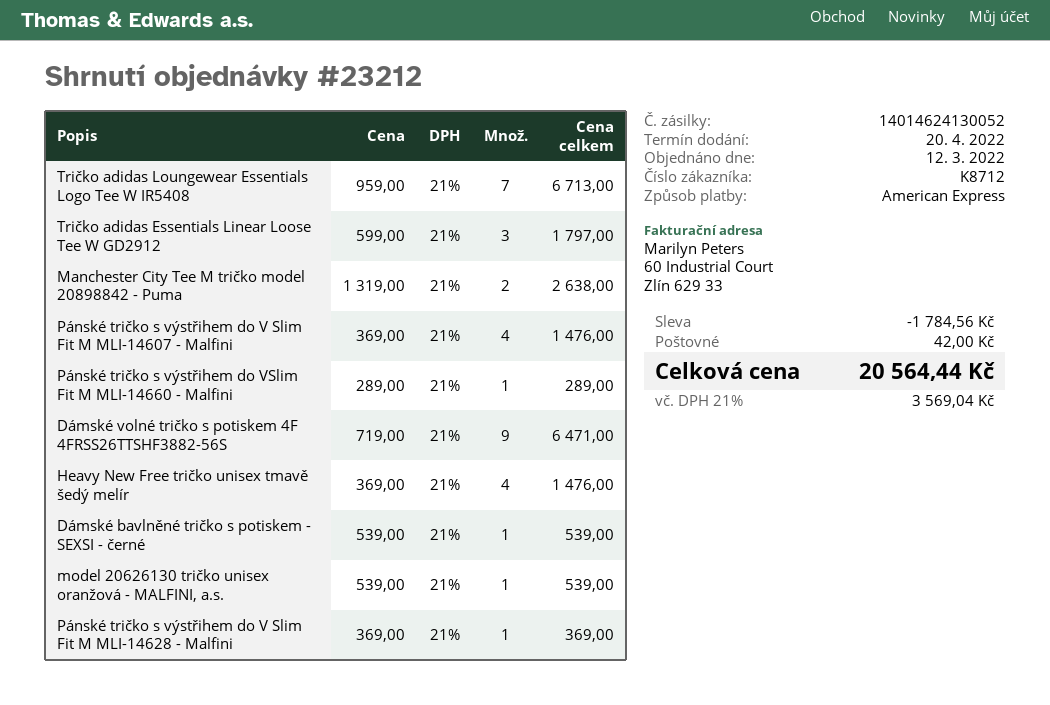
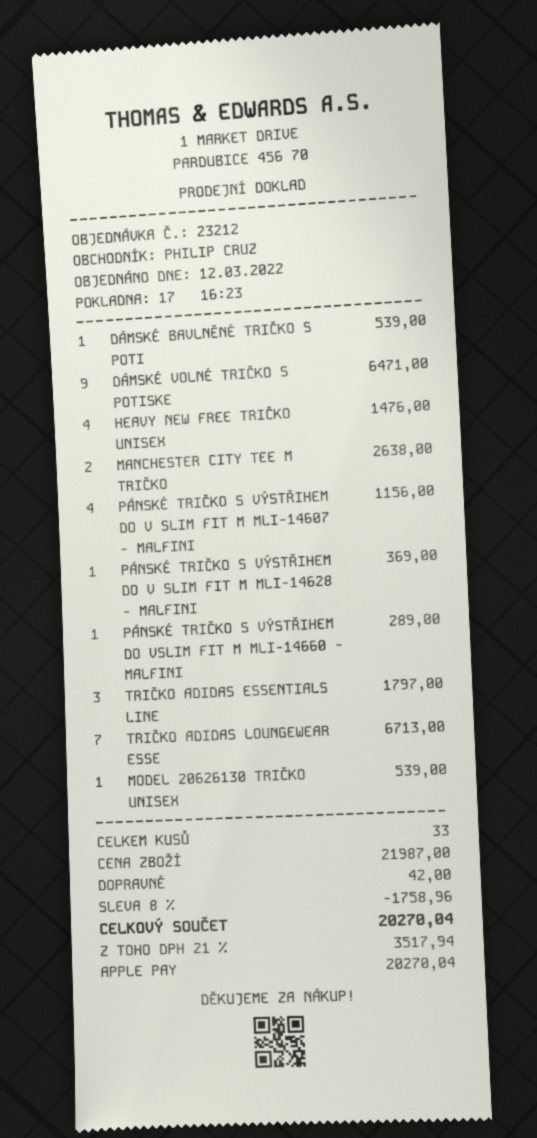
payment method: American Express -> Apple Pay
Pánské tričko s výstřihem do V Slim Fit M MLI-14607 - Malfini: 4 for 1476.00 -> 4 for 1156.00
discount: 1784.56 -> 1758.96
tax: 21% = 3569.04 -> 21% = 3517.94
total: 20564.44 -> 20270.04

